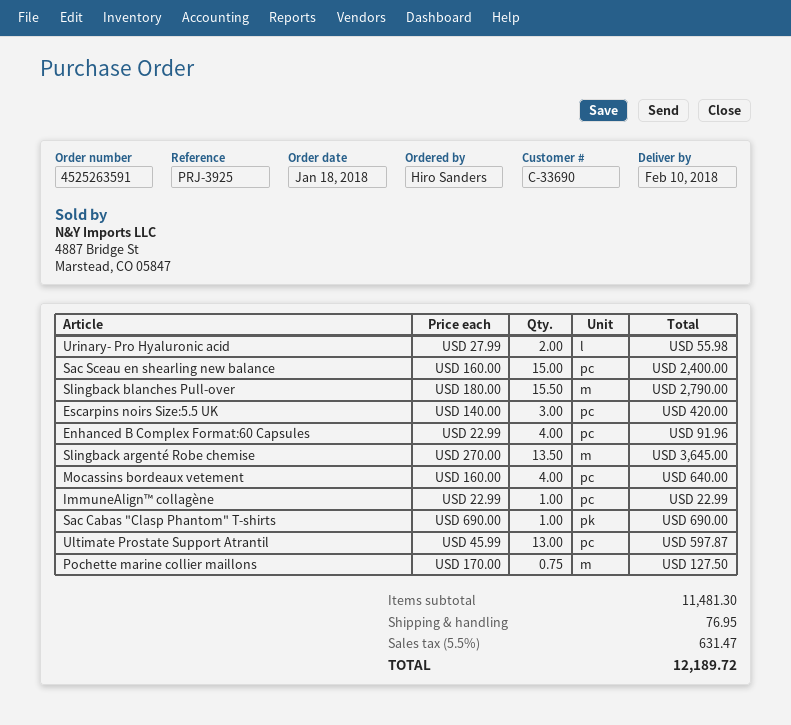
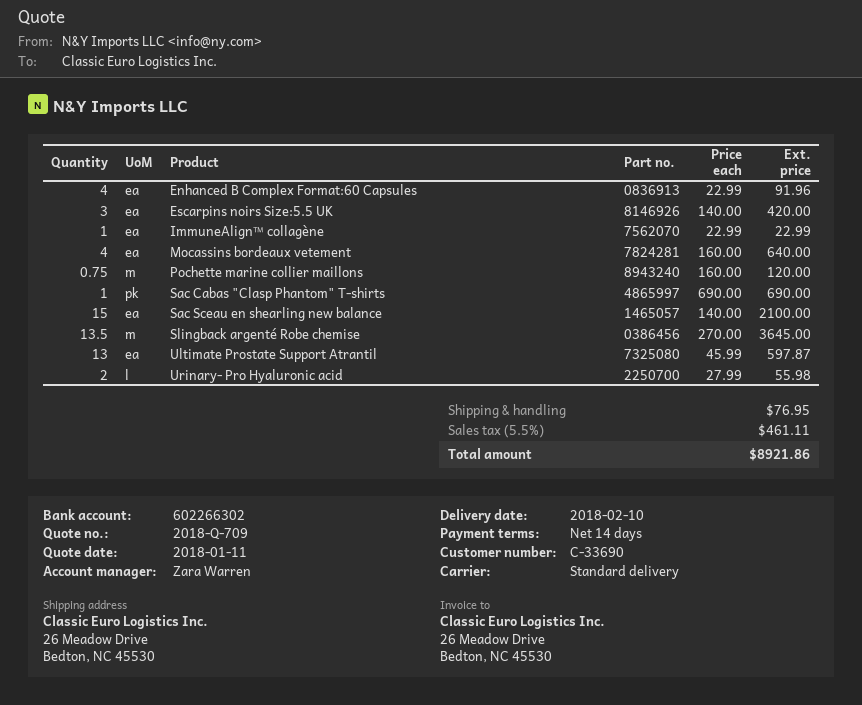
Sac Sceau en shearling new balance: 15 x 160.00 = 2400.00 -> 15 x 140.00 = 2100.00
Slingback blanches Pull-over: 15.5 x 180.00 = 2790.00 -> none
Pochette marine collier maillons: 0.75 x 170.00 = 127.50 -> 0.75 x 160.00 = 120.00
tax: 5.5% = 631.47 -> 5.5% = 461.11
total: 12189.72 -> 8921.86

